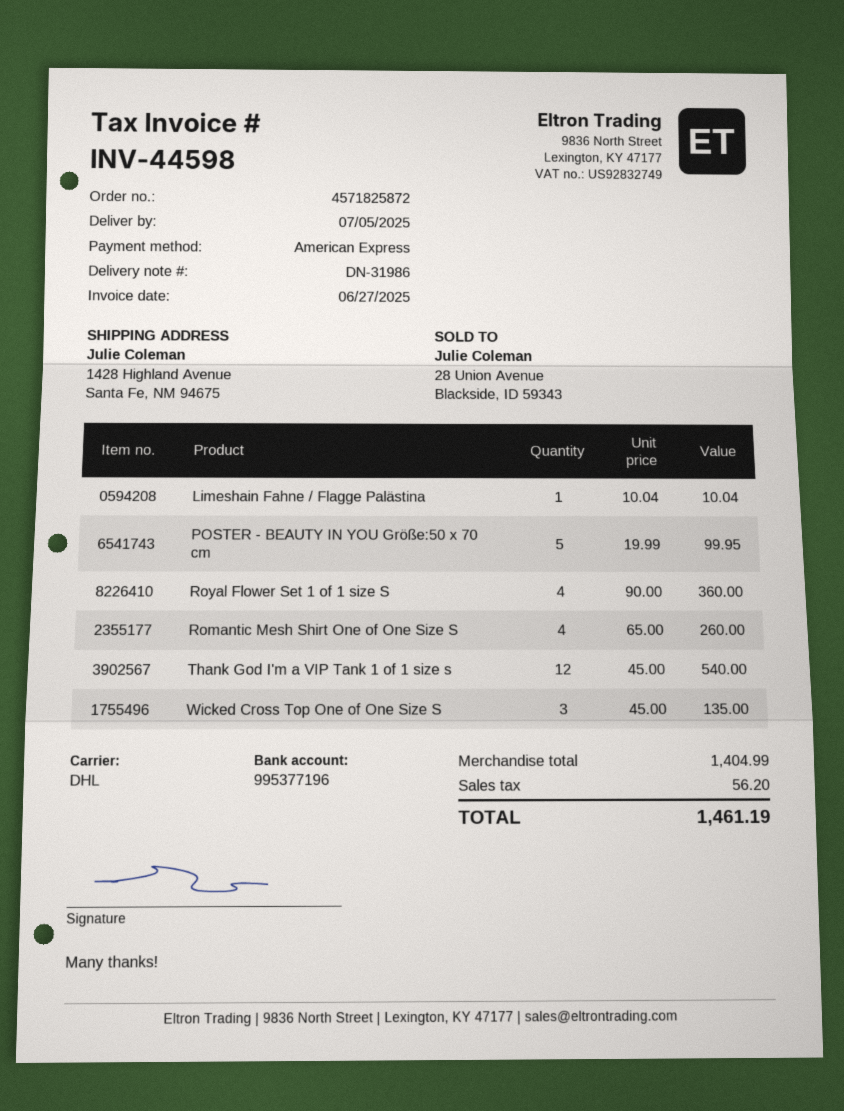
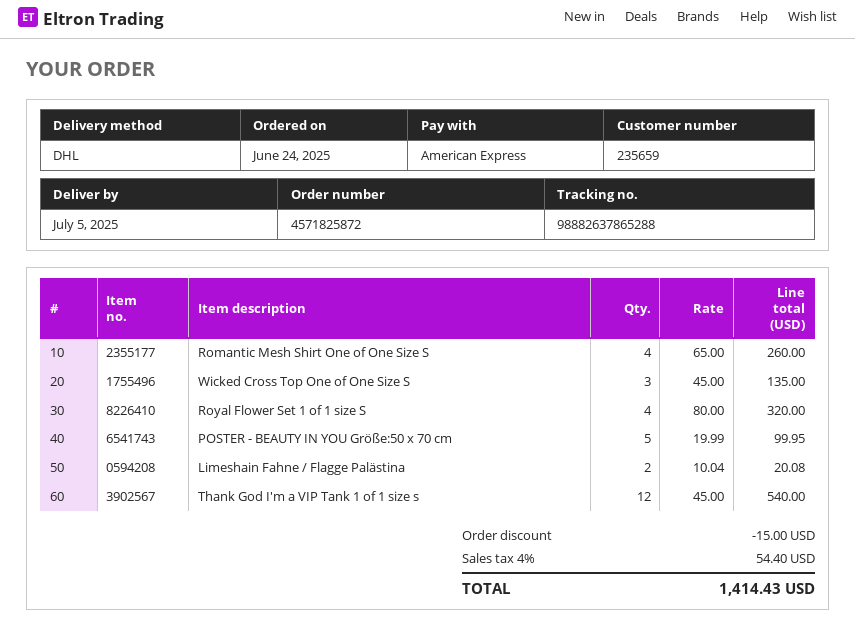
Limeshain Fahne / Flagge Palästina: 1 x 10.04 = 10.04 -> 2 x 10.04 = 20.08
Royal Flower Set 1 of 1 size S: 4 x 90.00 = 360.00 -> 4 x 80.00 = 320.00
discount: none -> 15.00
tax: 56.20 -> 54.40
total: 1461.19 -> 1414.43

